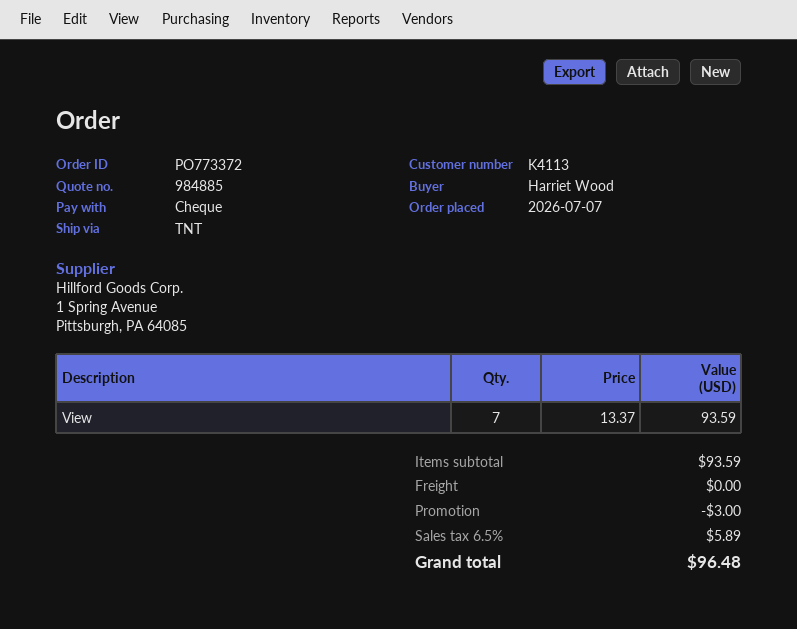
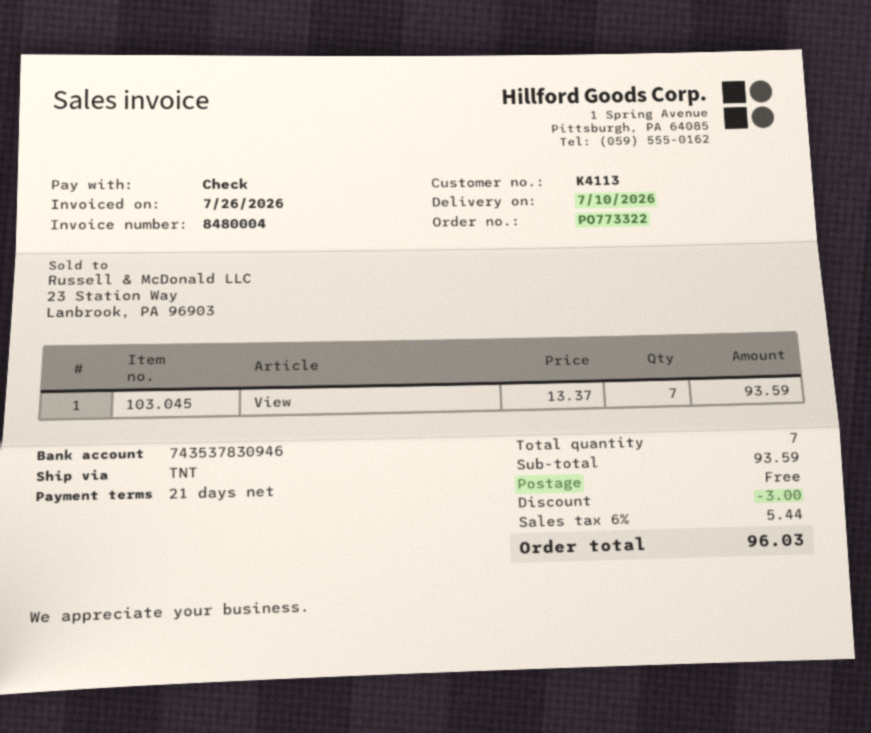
order number: PO773372 -> PO773322
tax: 6.5% = 5.89 -> 6% = 5.44
total: 96.48 -> 96.03

